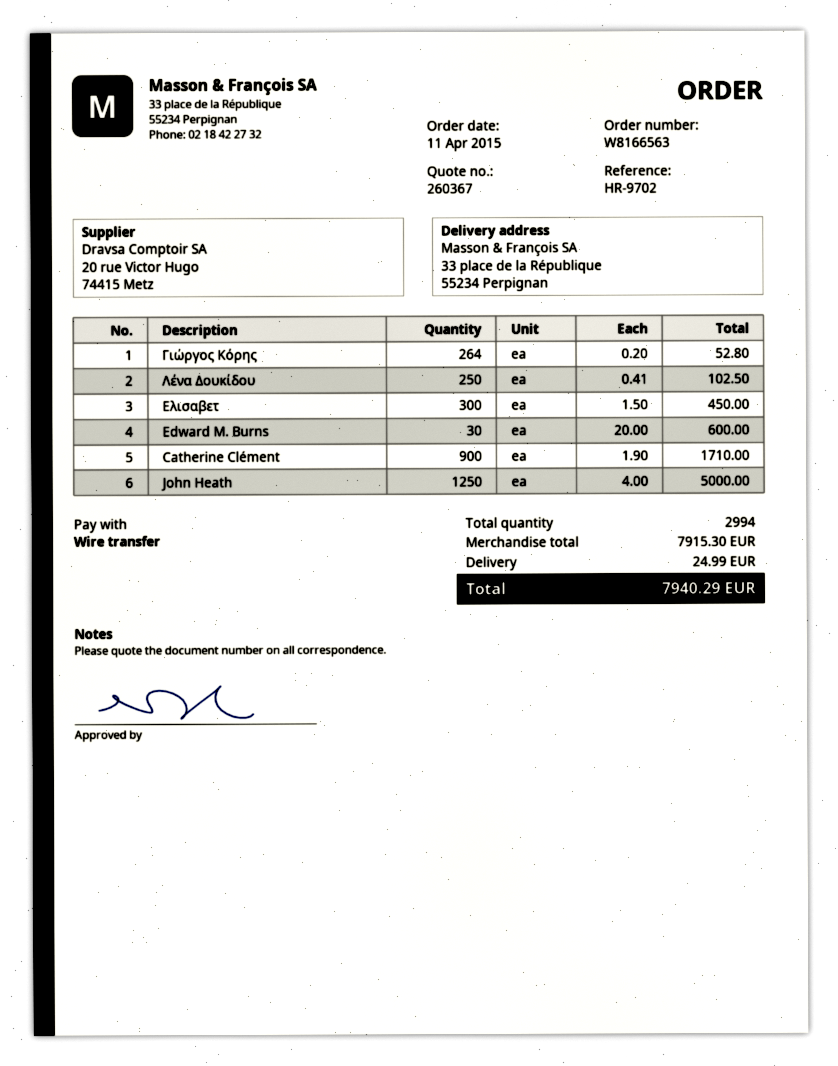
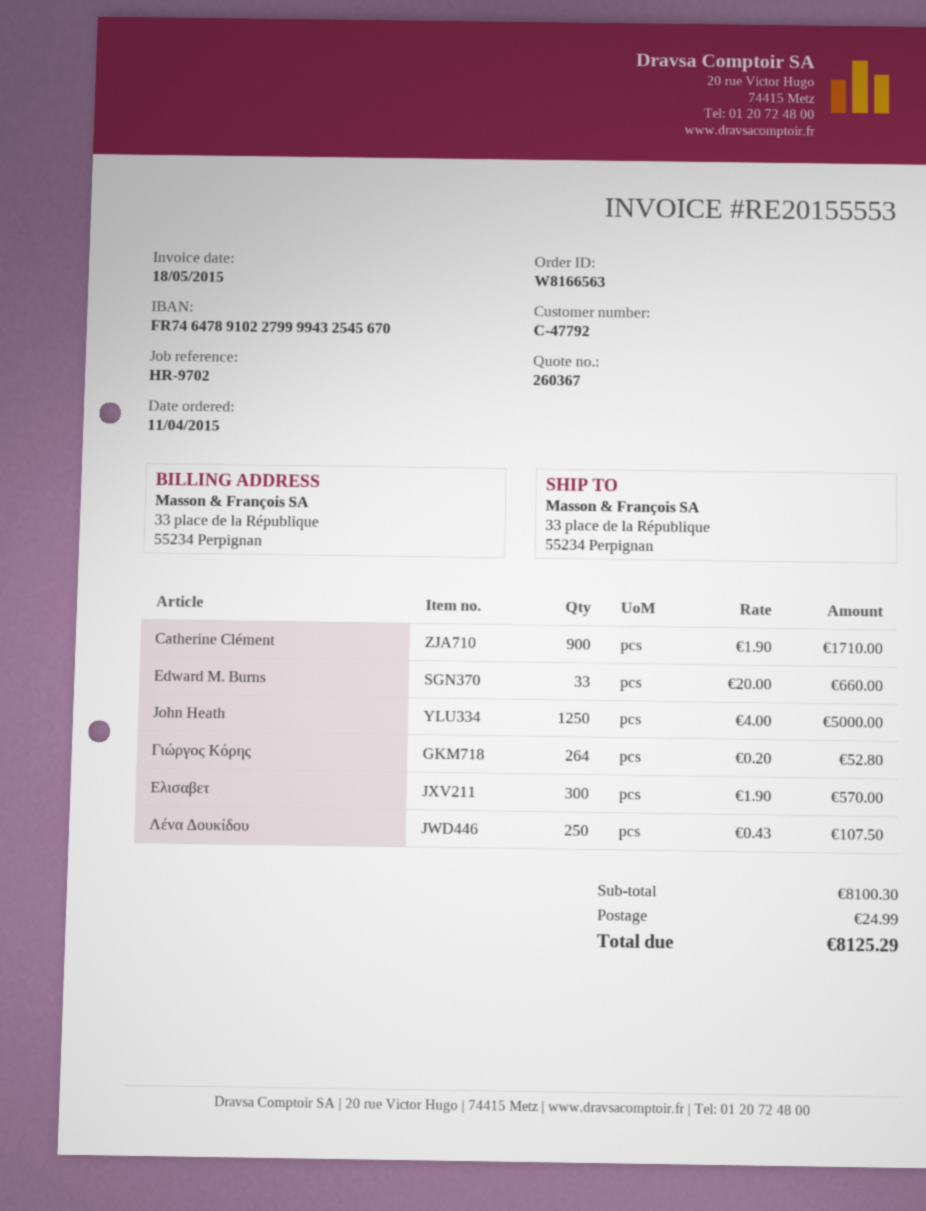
Λένα Δουκίδου: 250 x 0.41 = 102.50 -> 250 x 0.43 = 107.50
Ελισαβετ: 300 x 1.50 = 450.00 -> 300 x 1.90 = 570.00
Edward M. Burns: 30 x 20.00 = 600.00 -> 33 x 20.00 = 660.00
subtotal: 7915.30 -> 8100.30
total: 7940.29 -> 8125.29

